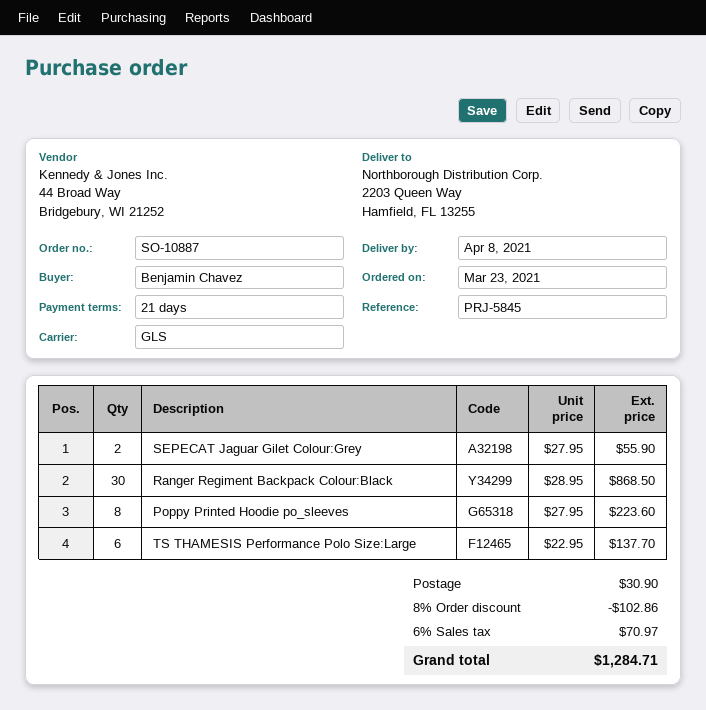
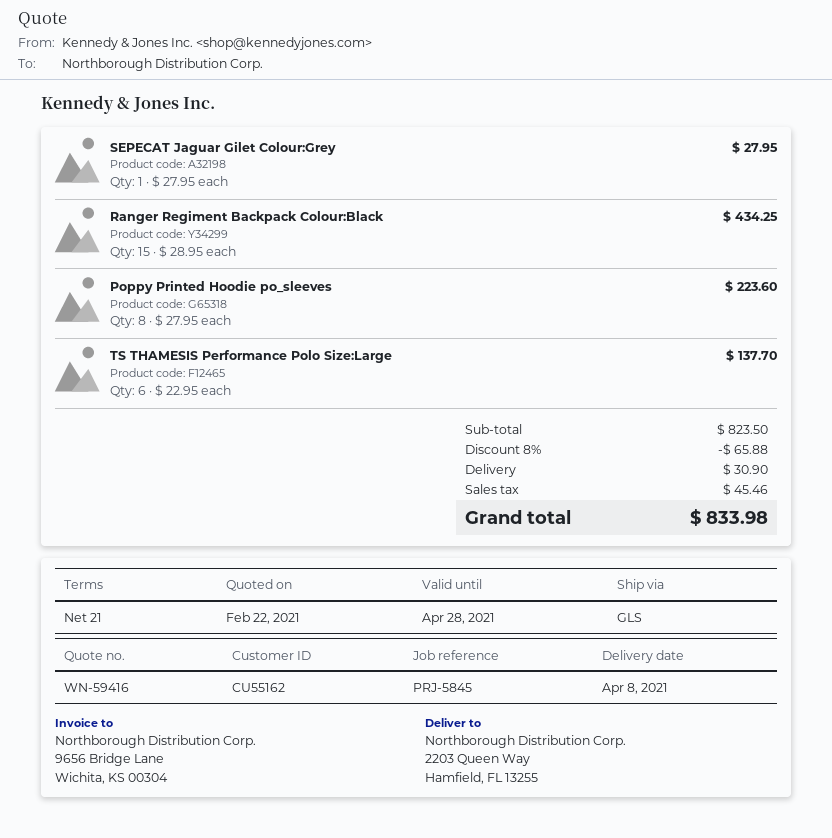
SEPECAT Jaguar Gilet Colour:Grey: 2 x 27.95 = 55.90 -> 1 x 27.95 = 27.95
Ranger Regiment Backpack Colour:Black: 30 x 28.95 = 868.50 -> 15 x 28.95 = 434.25
discount: 8% = 102.86 -> 8% = 65.88
tax: 70.97 -> 45.46
total: 1284.71 -> 833.98

